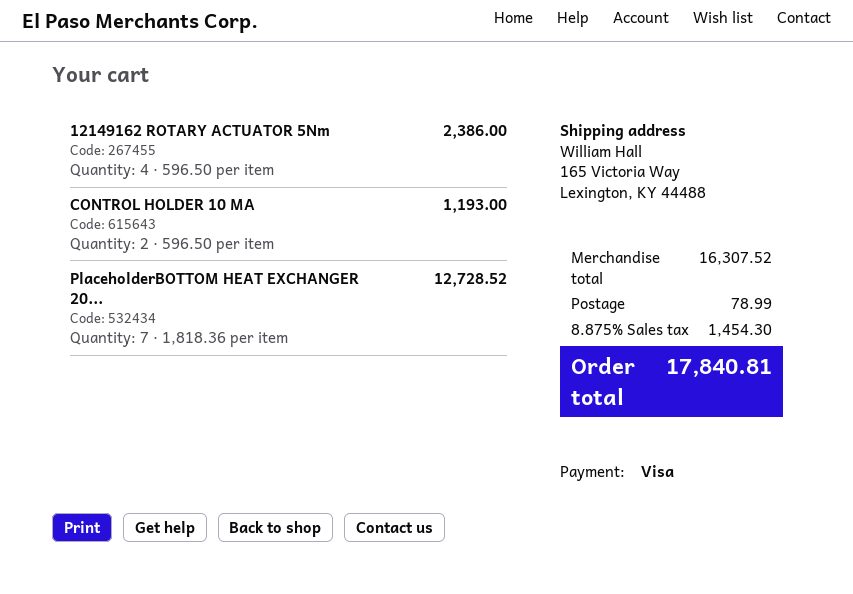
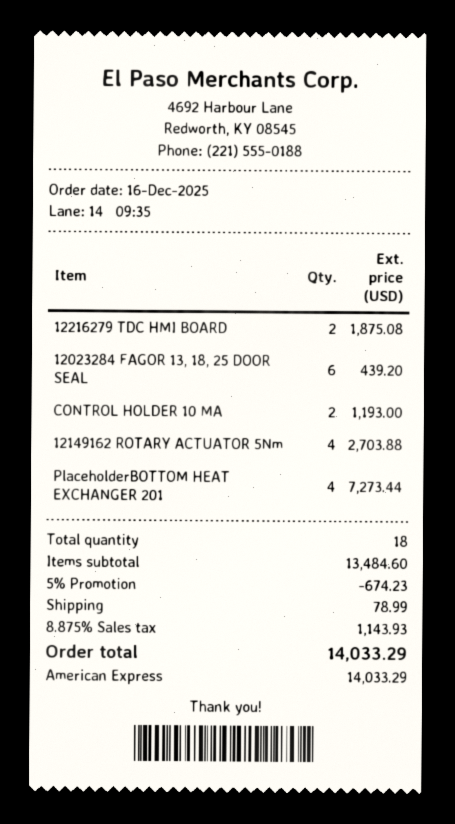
payment method: Visa -> American Express
12149162 ROTARY ACTUATOR 5Nm: 4 for 2386.00 -> 4 for 2703.88
PlaceholderBOTTOM HEAT EXCHANGER 20...: 7 for 12728.52 -> 4 for 7273.44
12216279 TDC HMI BOARD: none -> 2 for 1875.08
12023284 FAGOR 13, 18, 25 DOOR SEAL: none -> 6 for 439.20
subtotal: 16307.52 -> 13484.60
discount: none -> 5% = 674.23
tax: 8.875% = 1454.30 -> 8.875% = 1143.93
total: 17840.81 -> 14033.29

